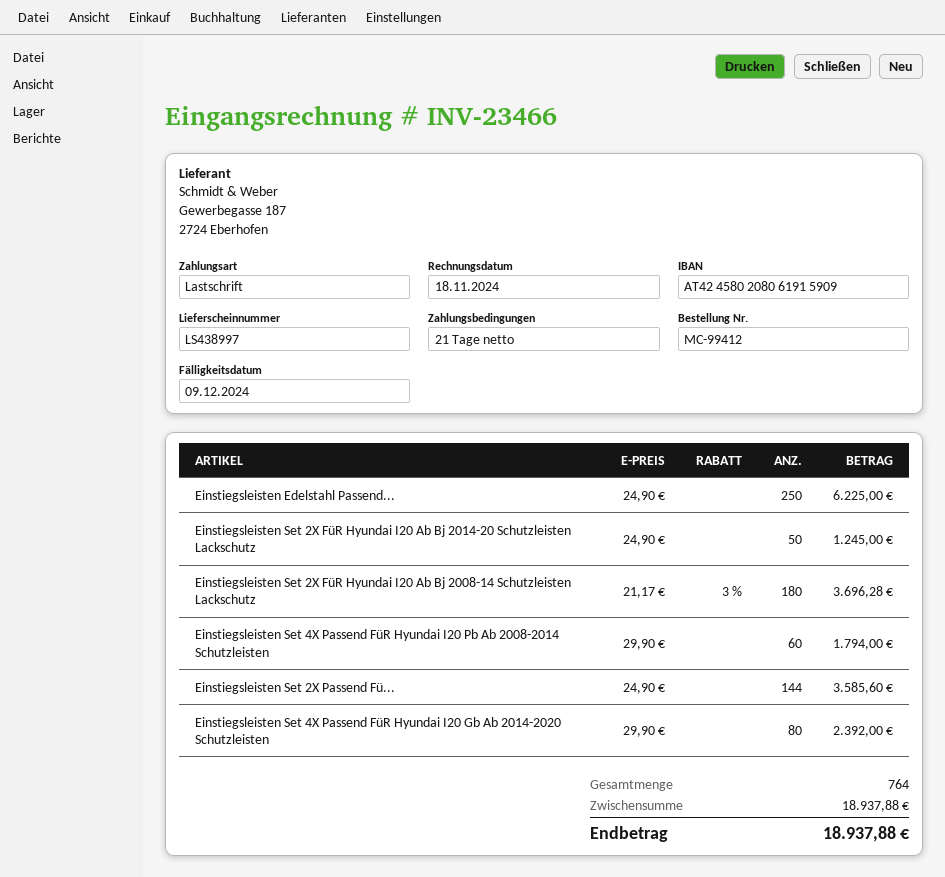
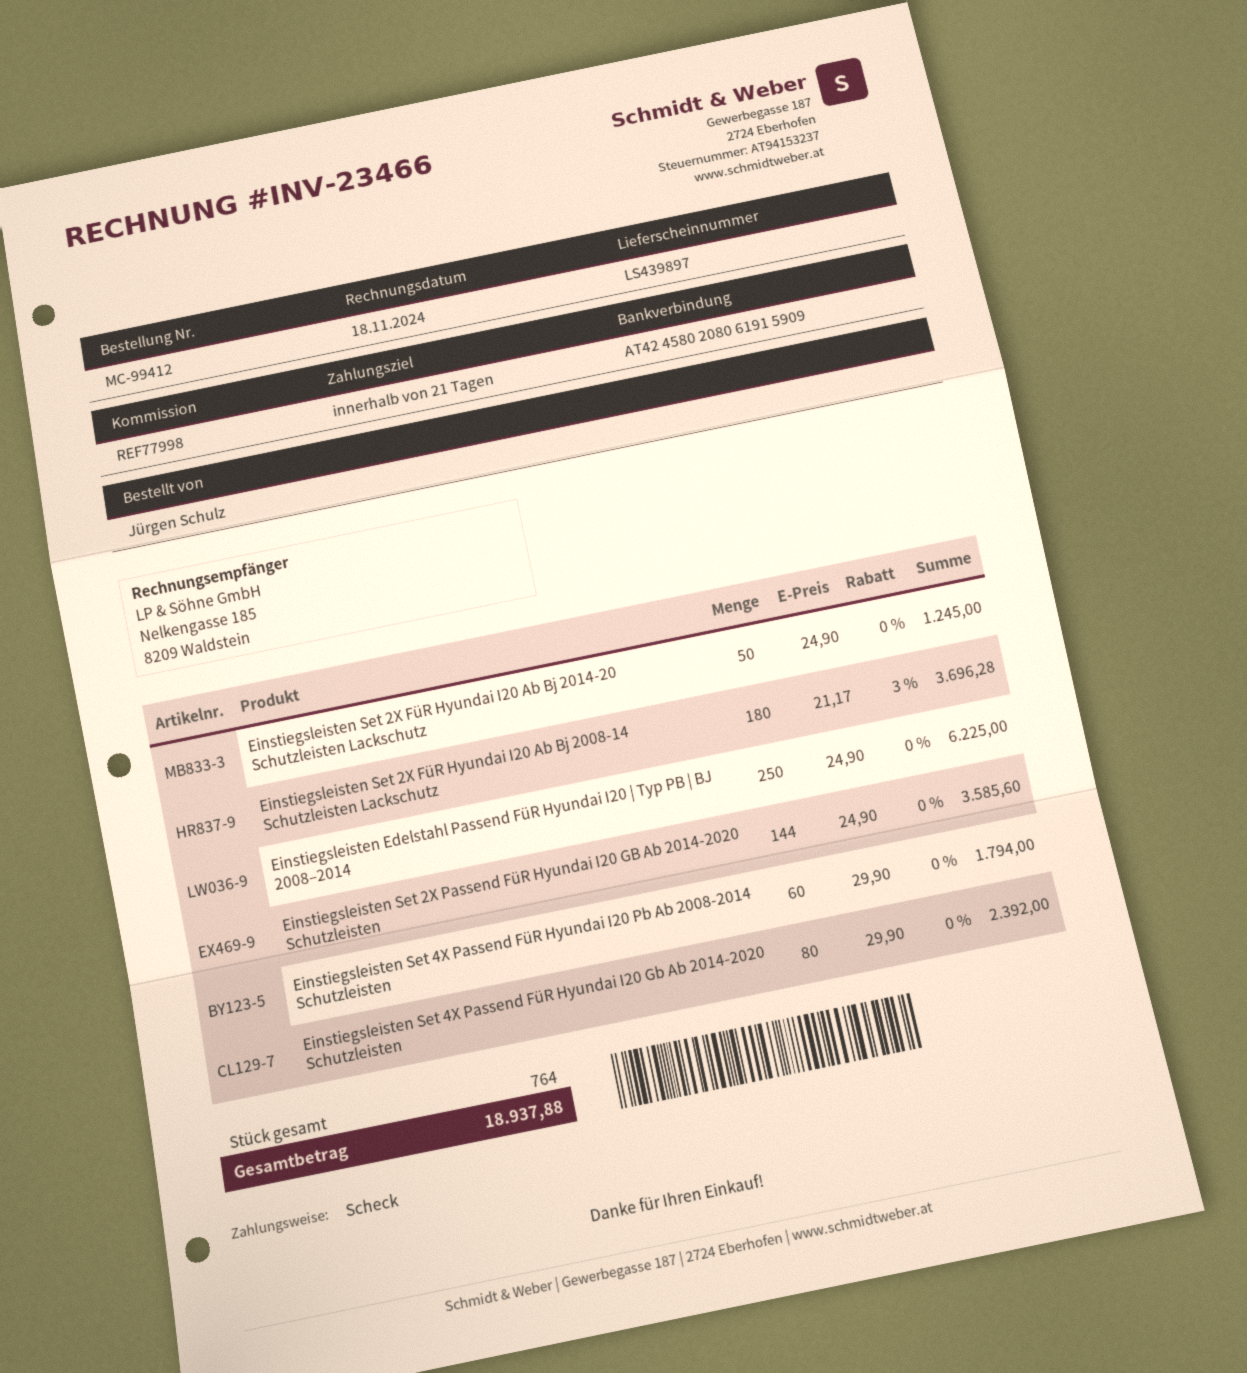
delivery note number: LS438997 -> LS439897
payment method: direct debit -> cheque

